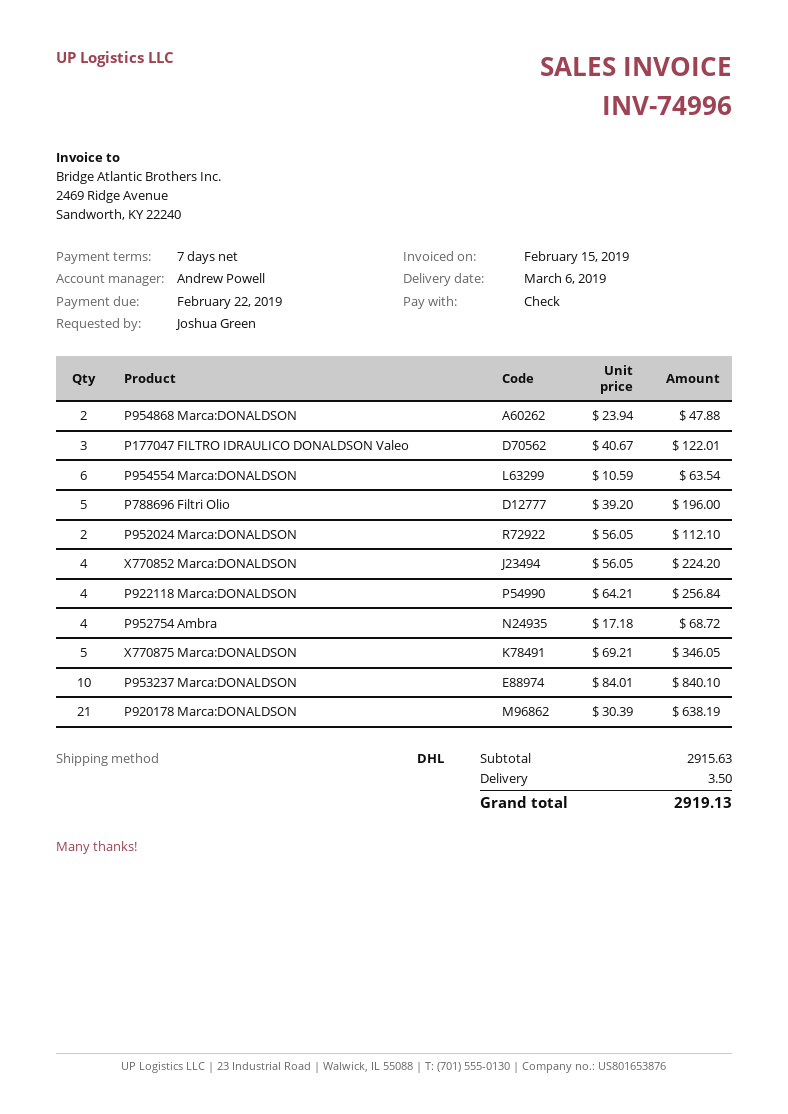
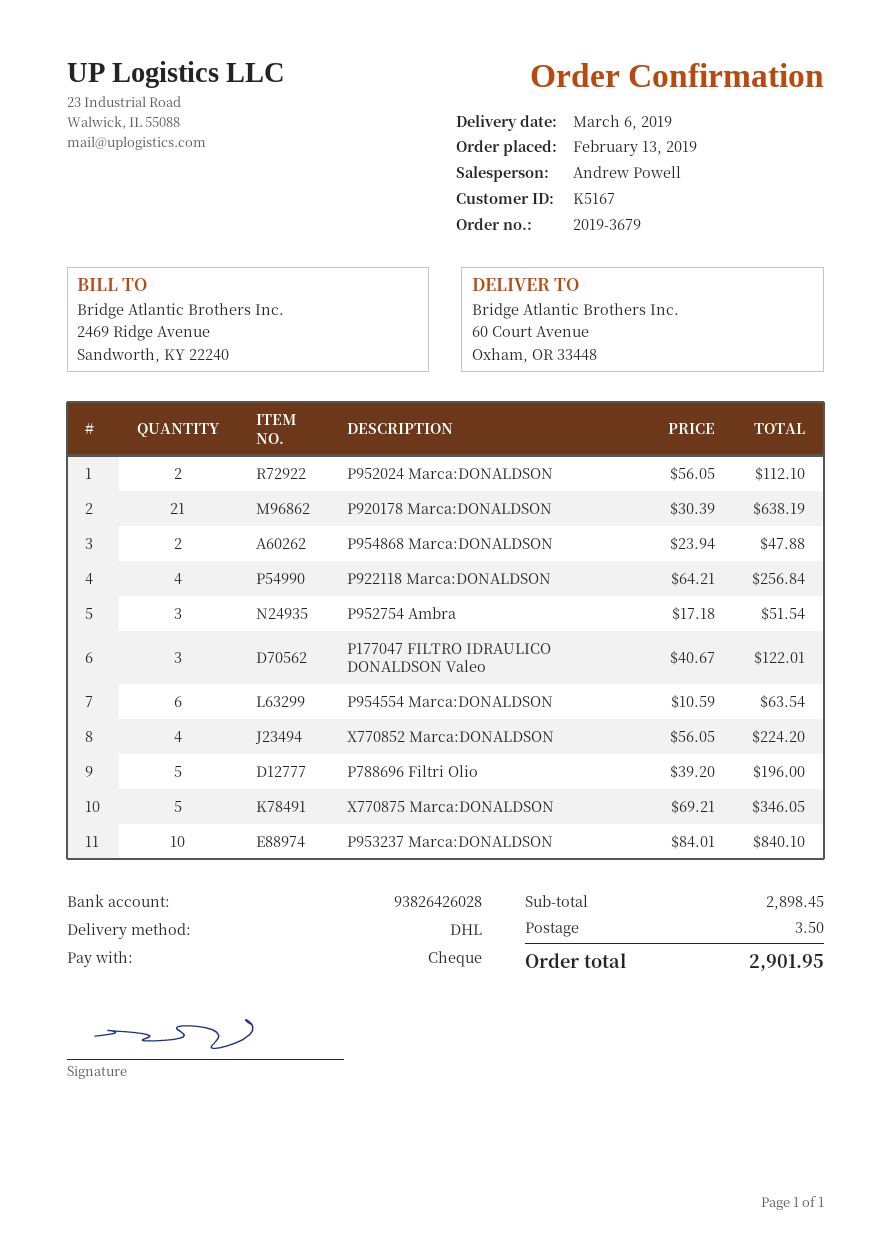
P952754 Ambra: 4 x 17.18 = 68.72 -> 3 x 17.18 = 51.54
subtotal: 2915.63 -> 2898.45
total: 2919.13 -> 2901.95

